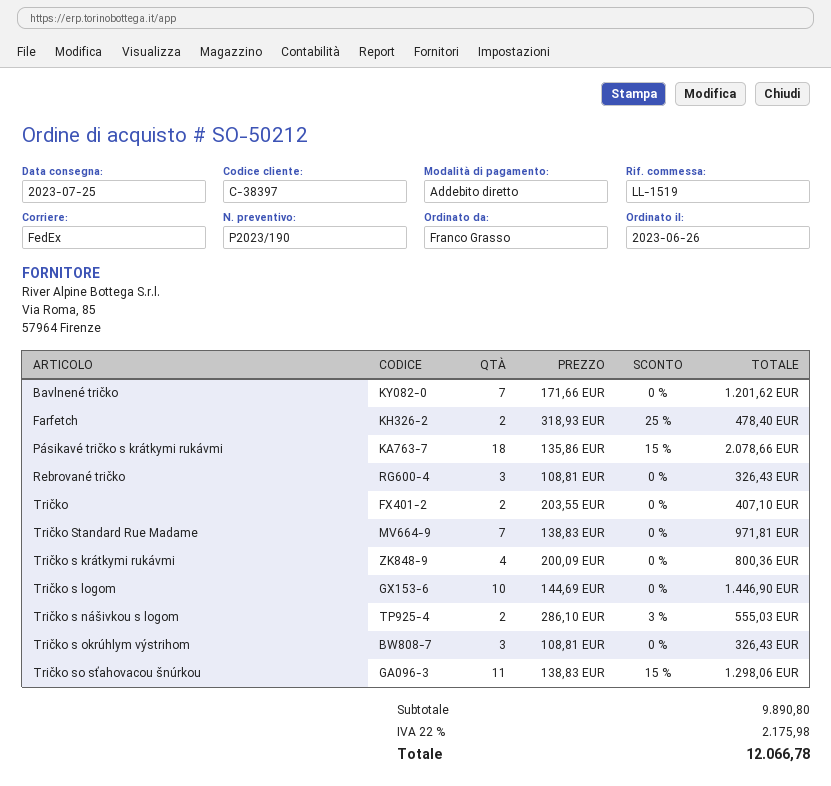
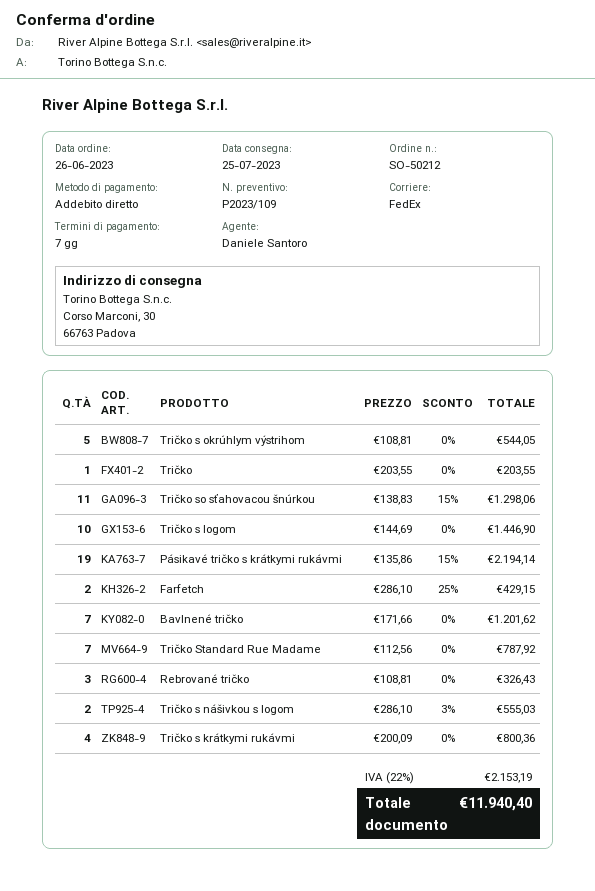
quote number: P2023/190 -> P2023/109
Farfetch: 2 x 318.93 - 25% = 478.40 -> 2 x 286.10 - 25% = 429.15
Pásikavé tričko s krátkymi rukávmi: 18 x 135.86 - 15% = 2078.66 -> 19 x 135.86 - 15% = 2194.14
Tričko: 2 x 203.55 = 407.10 -> 1 x 203.55 = 203.55
Tričko Standard Rue Madame: 7 x 138.83 = 971.81 -> 7 x 112.56 = 787.92
Tričko s okrúhlym výstrihom: 3 x 108.81 = 326.43 -> 5 x 108.81 = 544.05
tax: 22% = 2175.98 -> 22% = 2153.19
total: 12066.78 -> 11940.40

